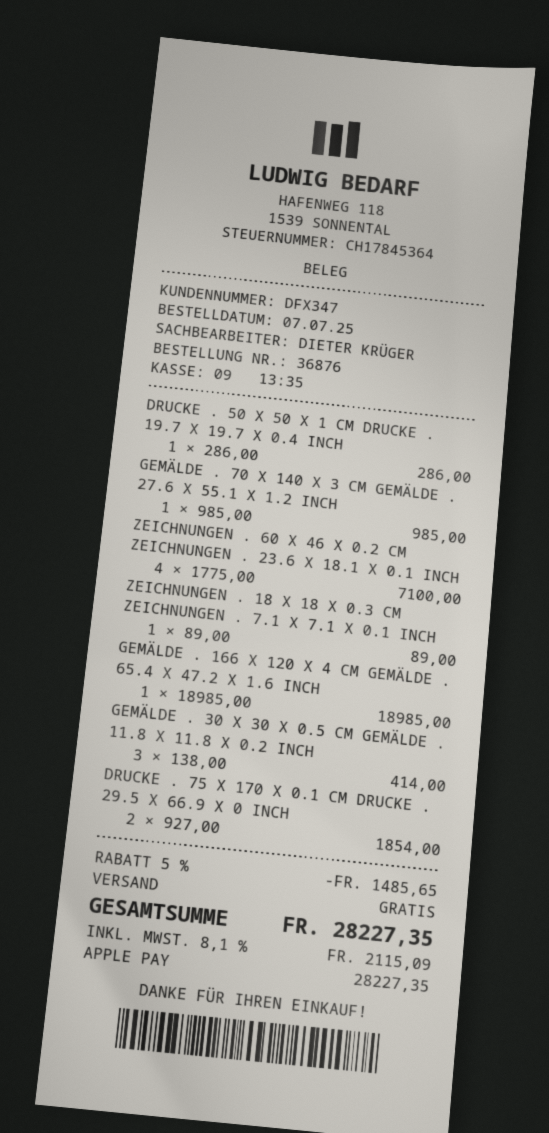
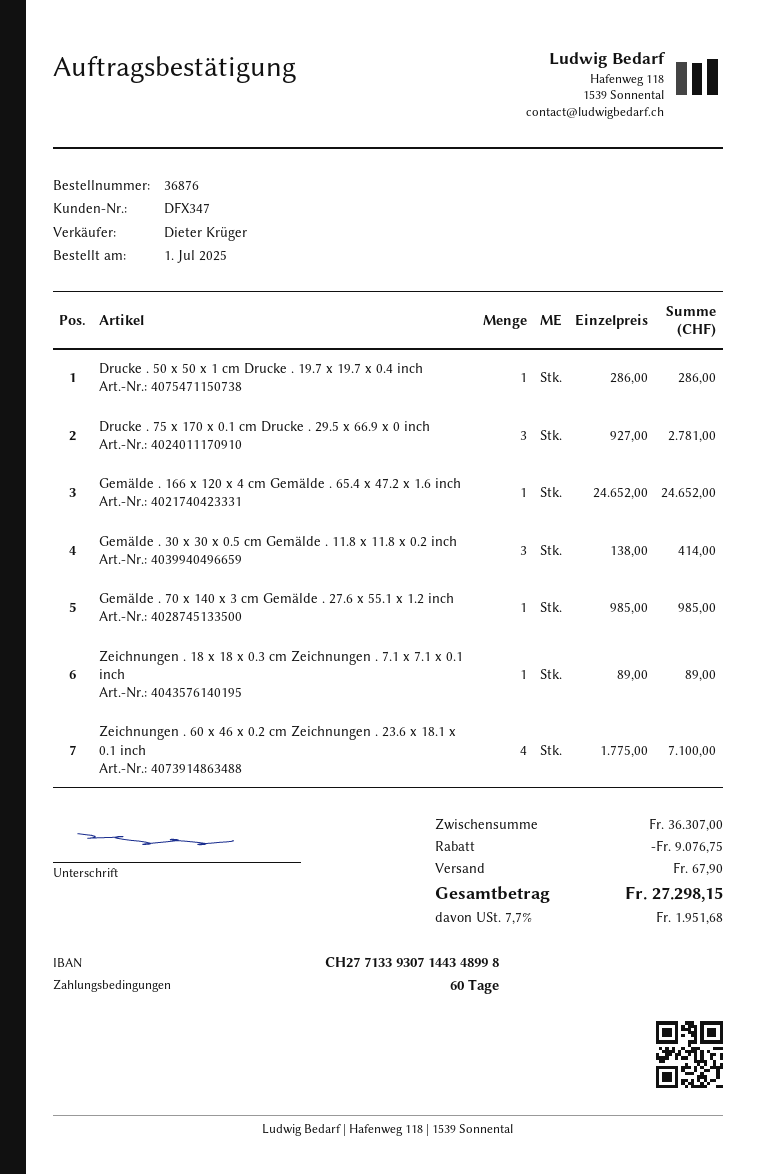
order date: 2025-07-07 -> 2025-07-01
GEMÄLDE . 166 X 120 X 4 CM GEMÄLDE . 65.4 X 47.2 X 1.6 INCH: 1 x 18985.00 = 18985.00 -> 1 x 24652.00 = 24652.00
DRUCKE . 75 X 170 X 0.1 CM DRUCKE . 29.5 X 66.9 X 0 INCH: 2 x 927.00 = 1854.00 -> 3 x 927.00 = 2781.00
discount: 1485.65 -> 9076.75
shipping: 0.00 -> 67.90
tax: 8.1% = 2115.09 -> 7.7% = 1951.68
total: 28227.35 -> 27298.15

